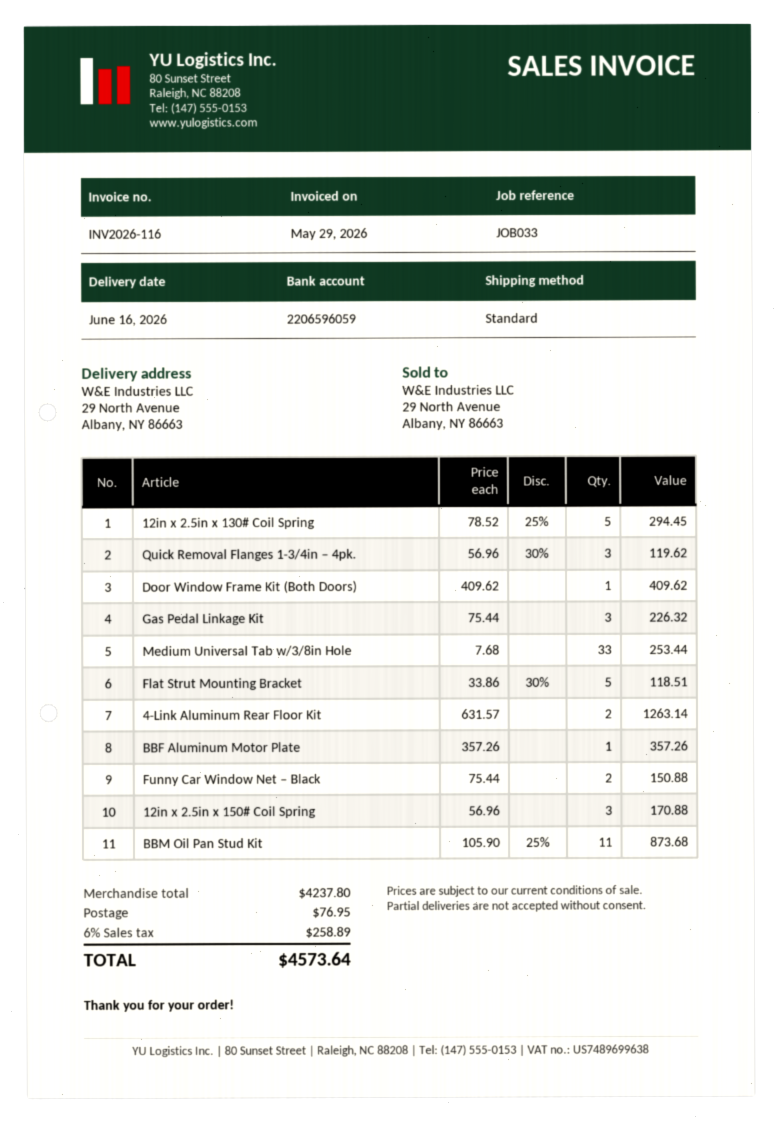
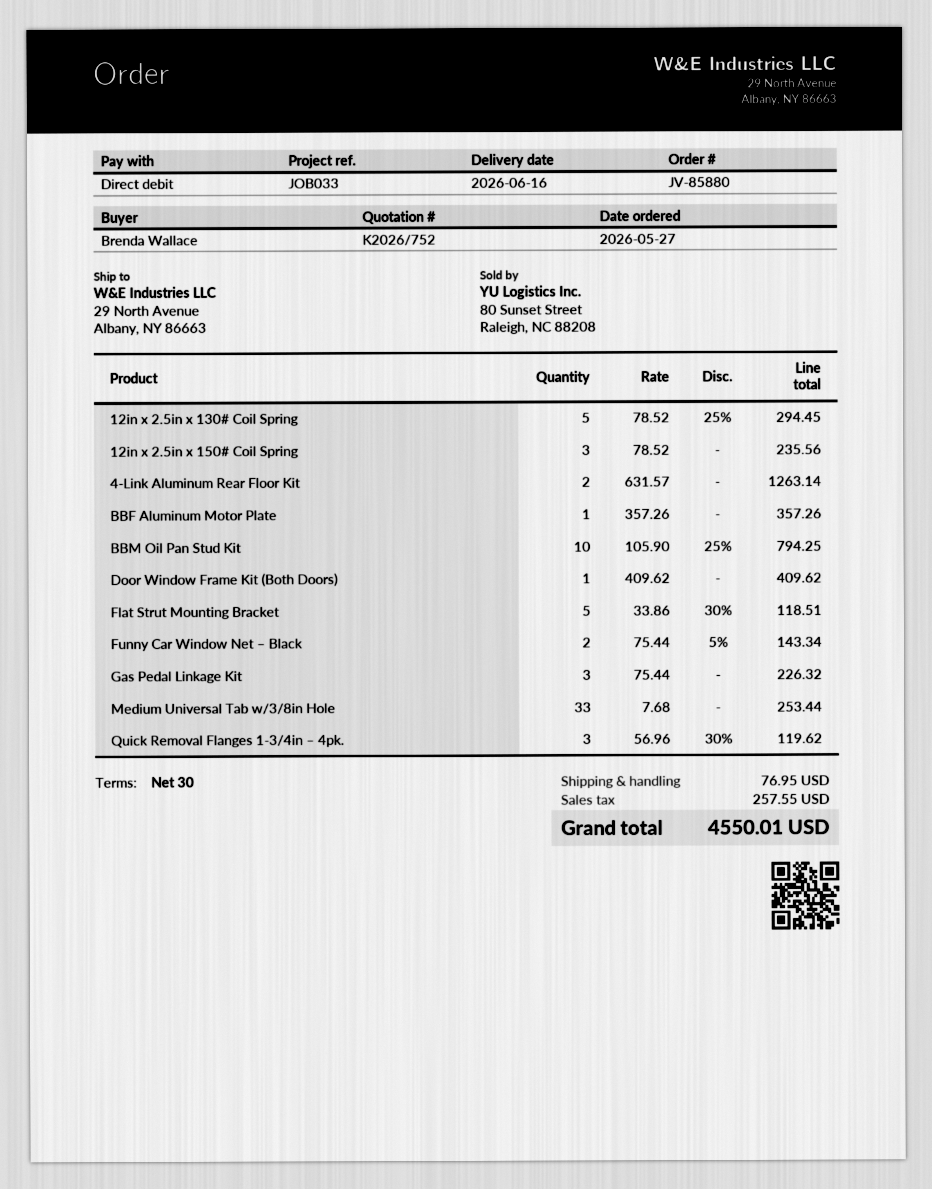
Funny Car Window Net – Black: 2 x 75.44 = 150.88 -> 2 x 75.44 - 5% = 143.34
12in x 2.5in x 150# Coil Spring: 3 x 56.96 = 170.88 -> 3 x 78.52 = 235.56
BBM Oil Pan Stud Kit: 11 x 105.90 - 25% = 873.68 -> 10 x 105.90 - 25% = 794.25
tax: 258.89 -> 257.55
total: 4573.64 -> 4550.01

